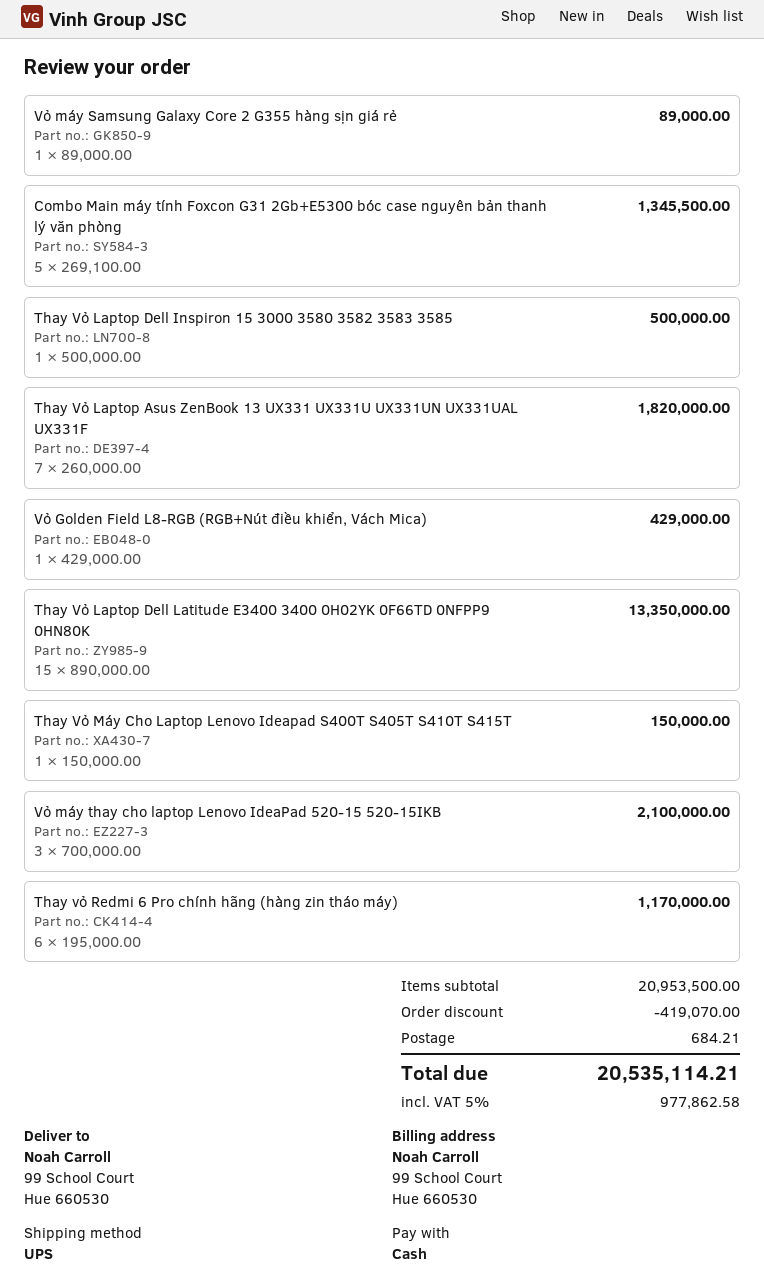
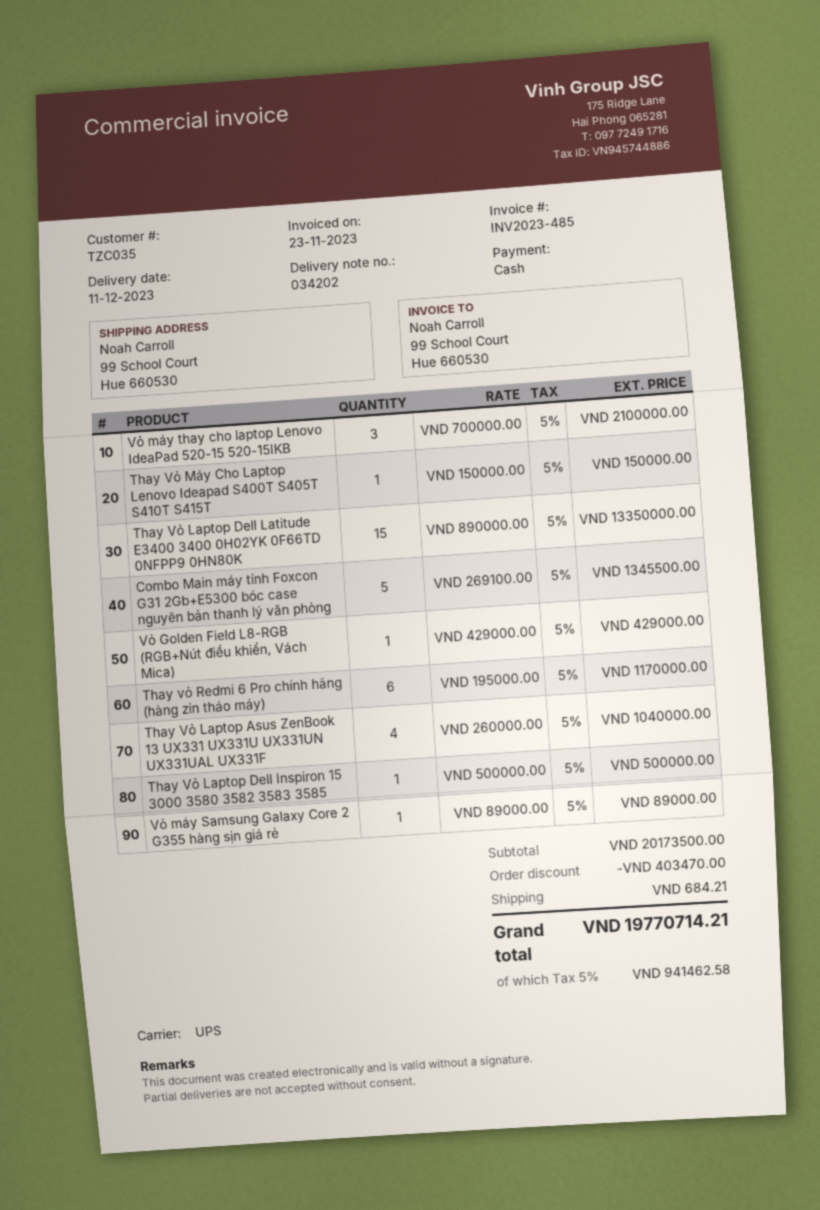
Thay Vỏ Laptop Asus ZenBook 13 UX331 UX331U UX331UN UX331UAL UX331F: 7 x 260000.00 = 1820000.00 -> 4 x 260000.00 = 1040000.00
subtotal: 20953500.00 -> 20173500.00
discount: 419070.00 -> 403470.00
tax: 5% = 977862.58 -> 5% = 941462.58
total: 20535114.21 -> 19770714.21

